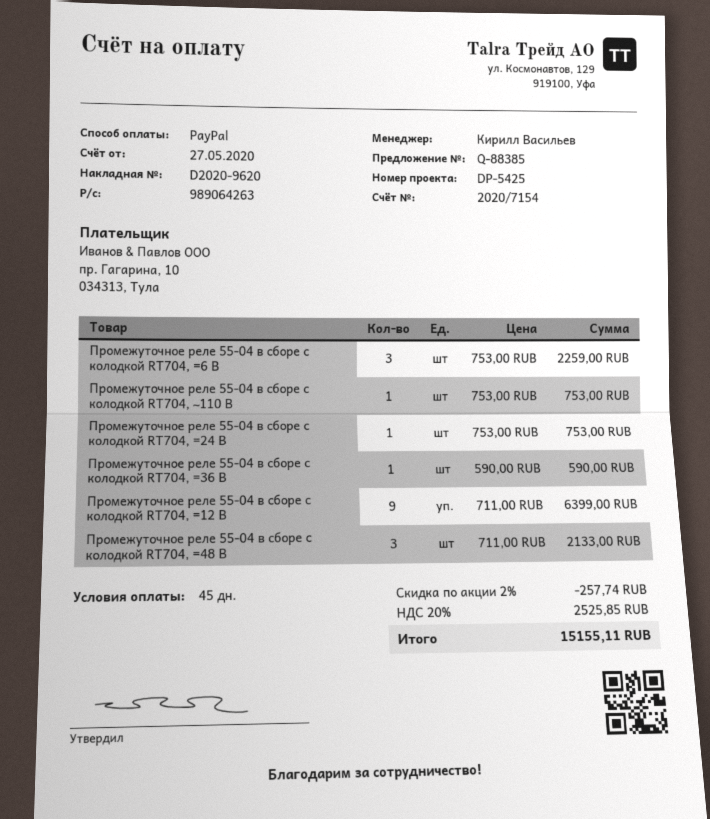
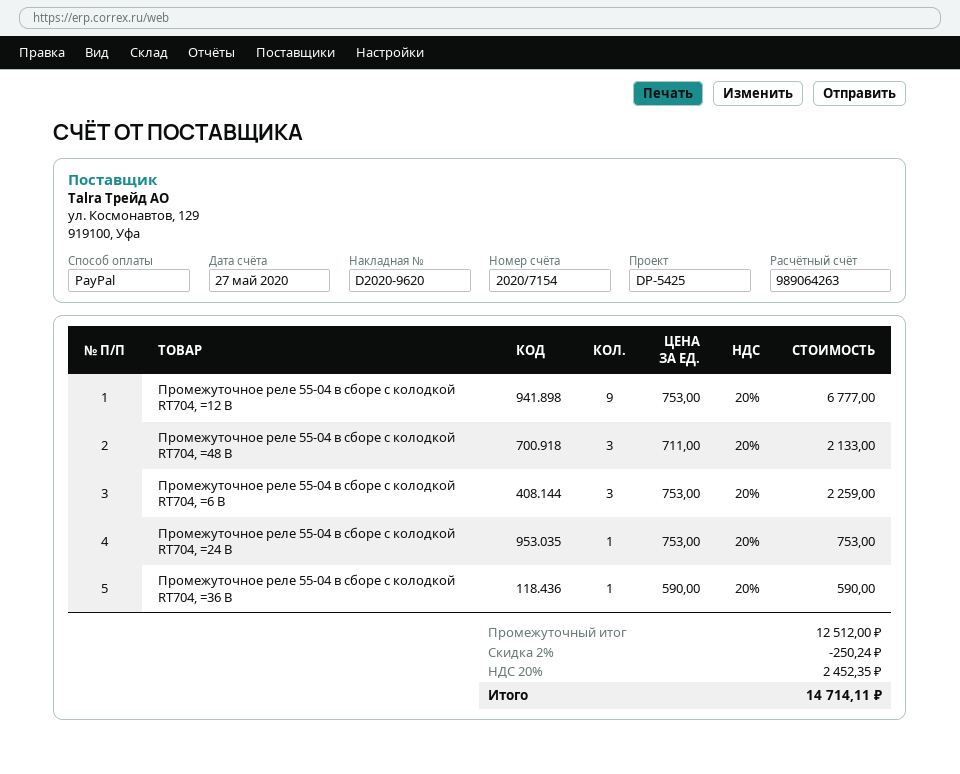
Промежуточное реле 55-04 в сборе с колодкой RT704, ~110 В: 1 x 753.00 = 753.00 -> none
Промежуточное реле 55-04 в сборе с колодкой RT704, =12 В: 9 x 711.00 = 6399.00 -> 9 x 753.00 = 6777.00
discount: 2% = 257.74 -> 2% = 250.24
tax: 20% = 2525.85 -> 20% = 2452.35
total: 15155.11 -> 14714.11

